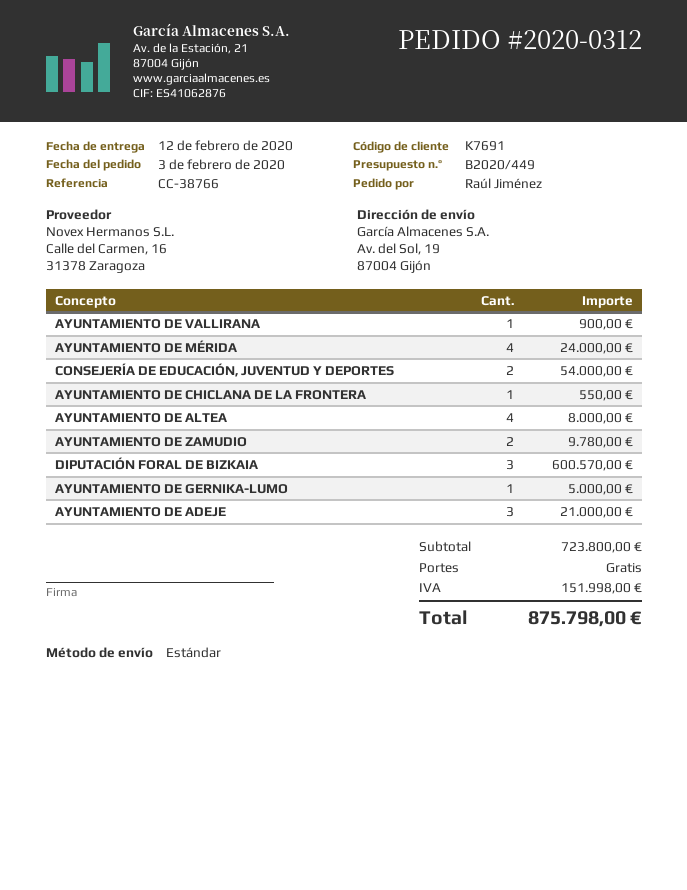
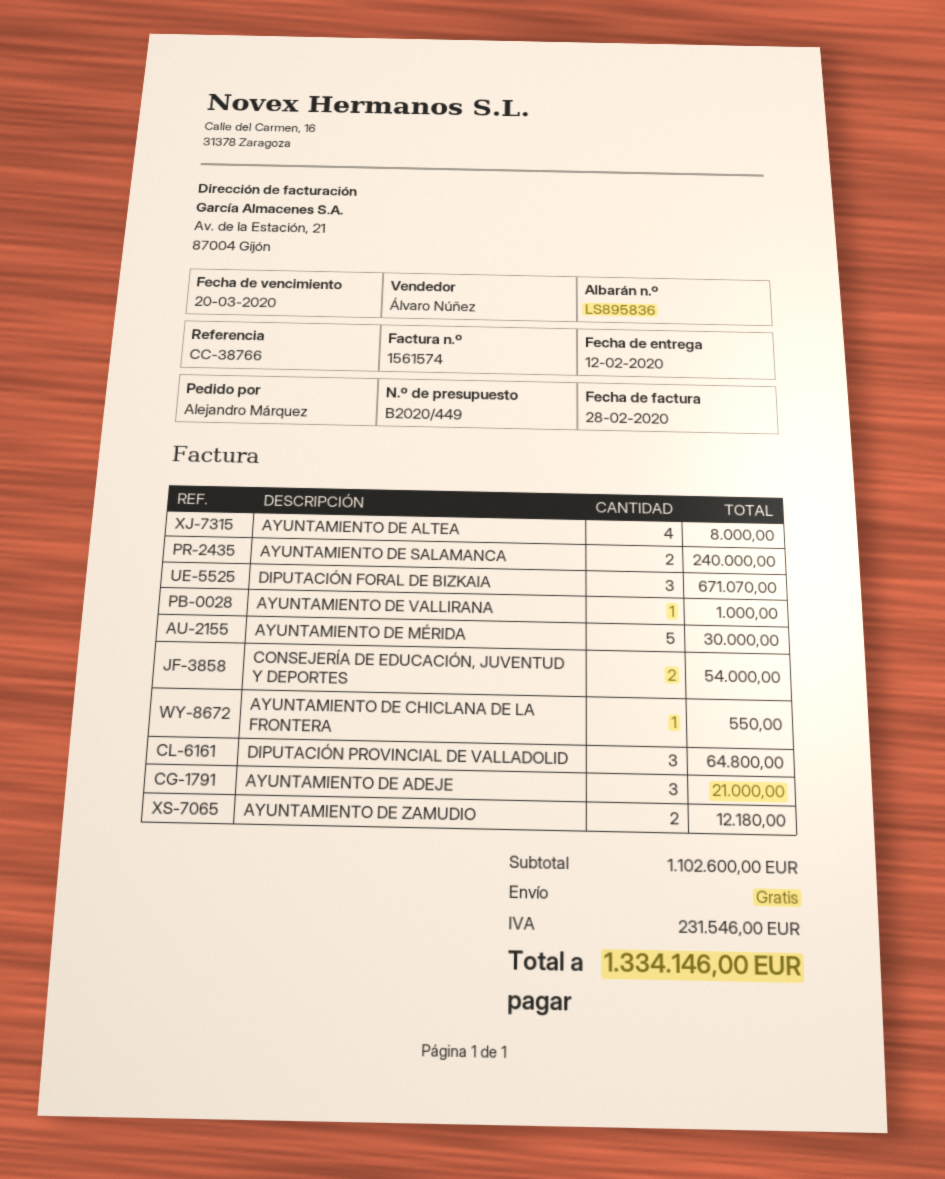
ordered by: Raúl Jiménez -> Alejandro Márquez
AYUNTAMIENTO DE VALLIRANA: 1 for 900.00 -> 1 for 1000.00
AYUNTAMIENTO DE MÉRIDA: 4 for 24000.00 -> 5 for 30000.00
AYUNTAMIENTO DE ZAMUDIO: 2 for 9780.00 -> 2 for 12180.00
DIPUTACIÓN FORAL DE BIZKAIA: 3 for 600570.00 -> 3 for 671070.00
AYUNTAMIENTO DE GERNIKA-LUMO: 1 for 5000.00 -> none
AYUNTAMIENTO DE SALAMANCA: none -> 2 for 240000.00
DIPUTACIÓN PROVINCIAL DE VALLADOLID: none -> 3 for 64800.00
subtotal: 723800.00 -> 1102600.00
tax: 151998.00 -> 231546.00
total: 875798.00 -> 1334146.00

